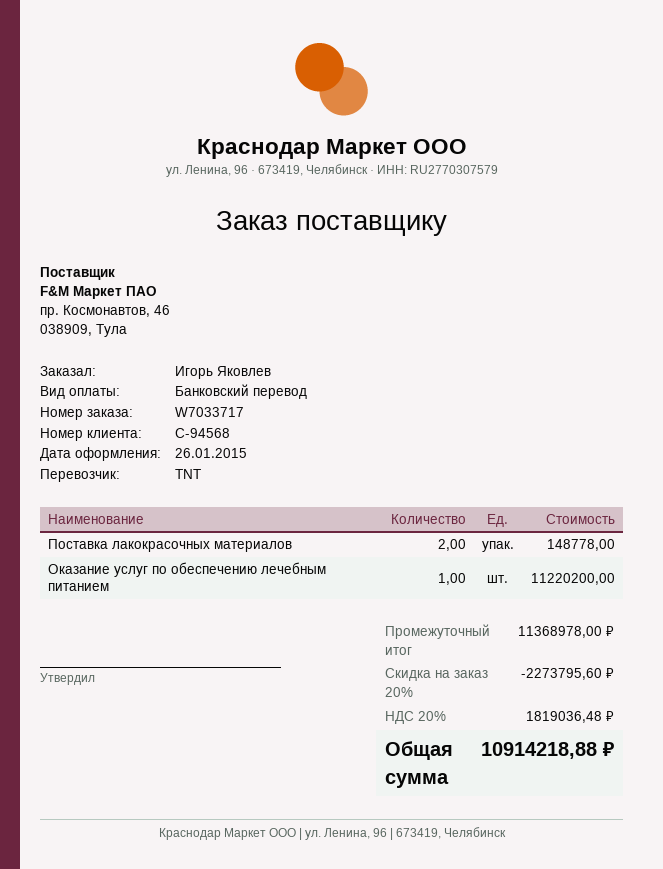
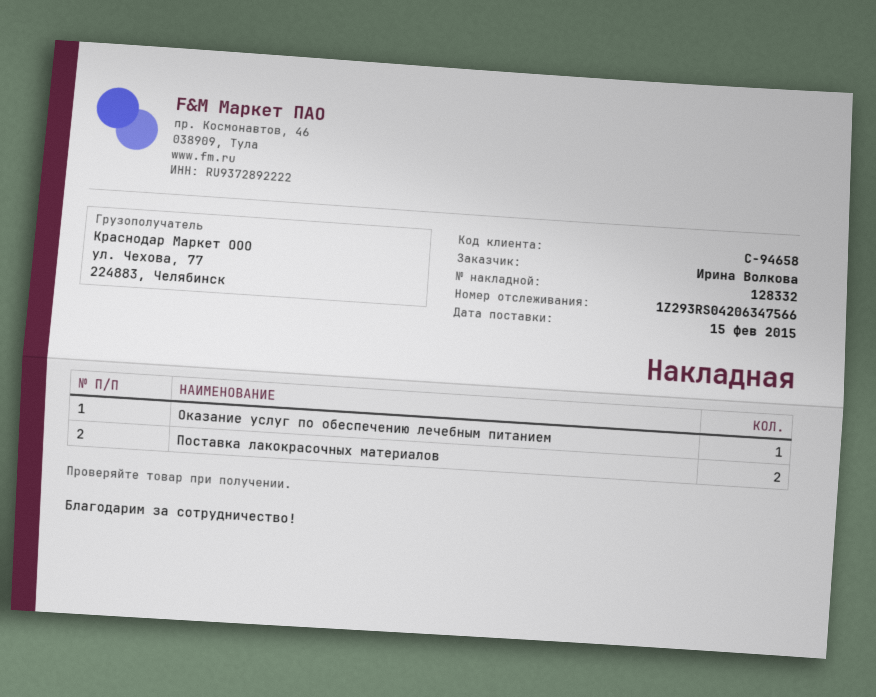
customer number: C-94568 -> C-94658
ordered by: Игорь Яковлев -> Ирина Волкова

